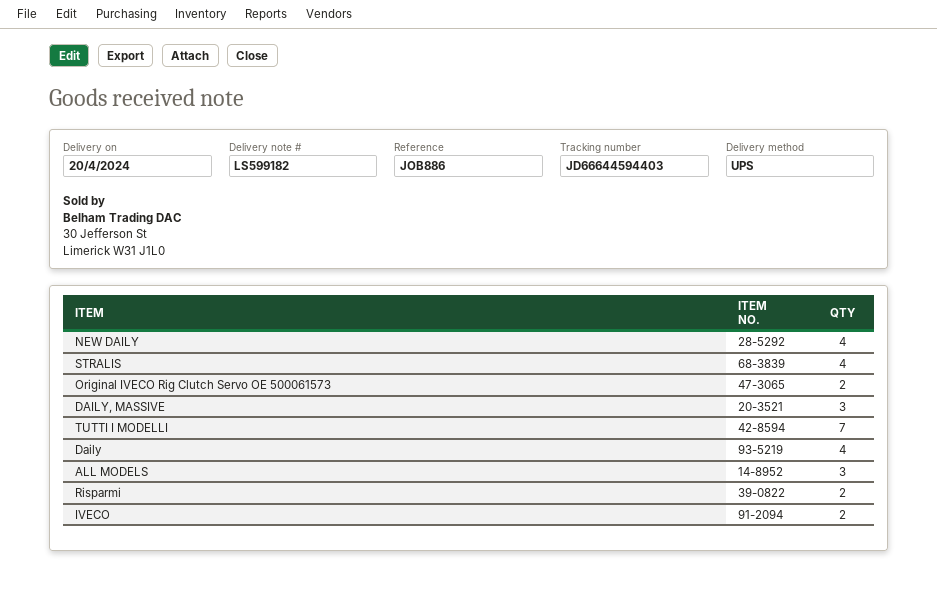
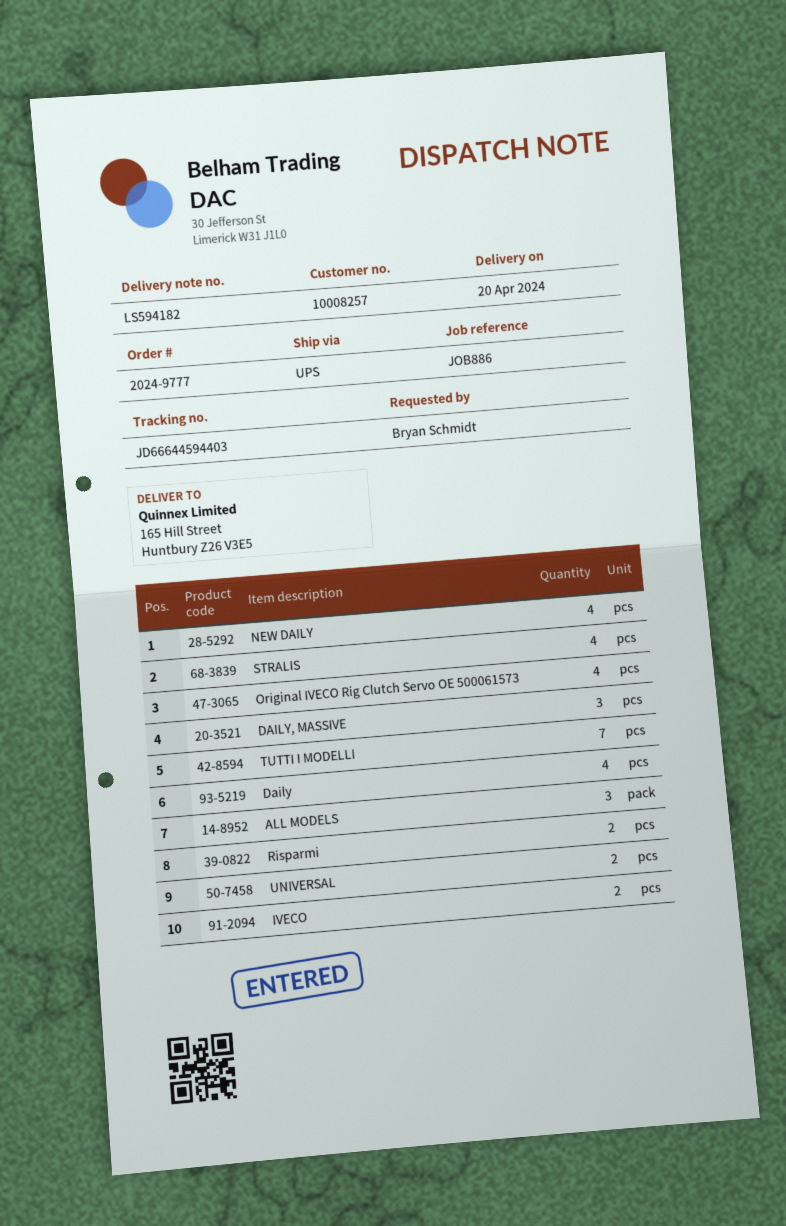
delivery note number: LS599182 -> LS594182
Original IVECO Rig Clutch Servo OE 500061573: 2 -> 4
UNIVERSAL: none -> 2

